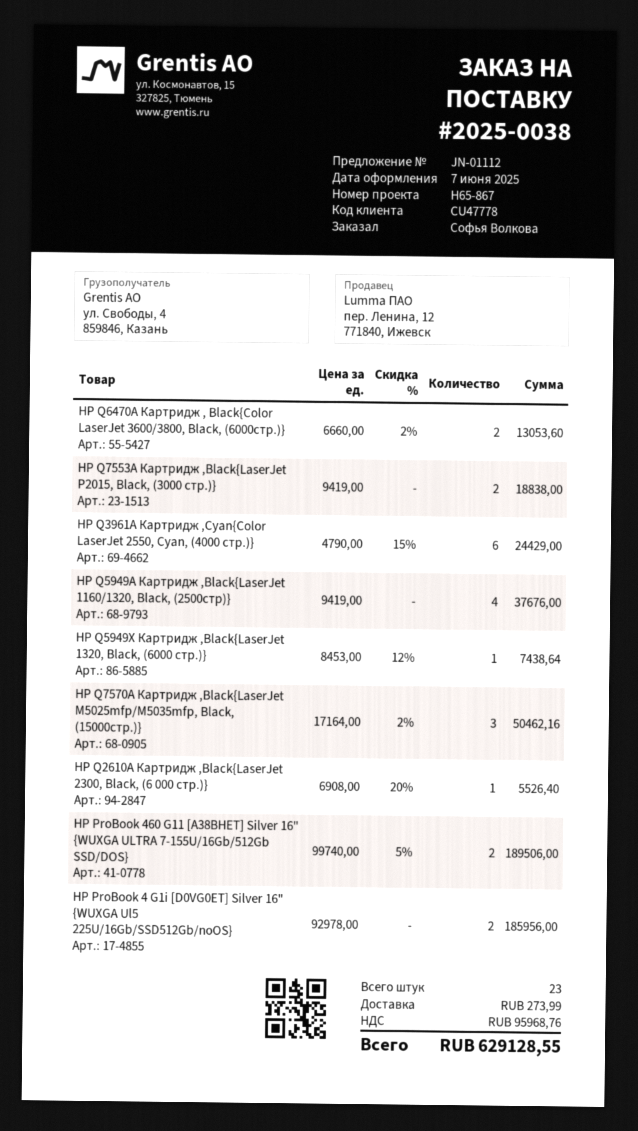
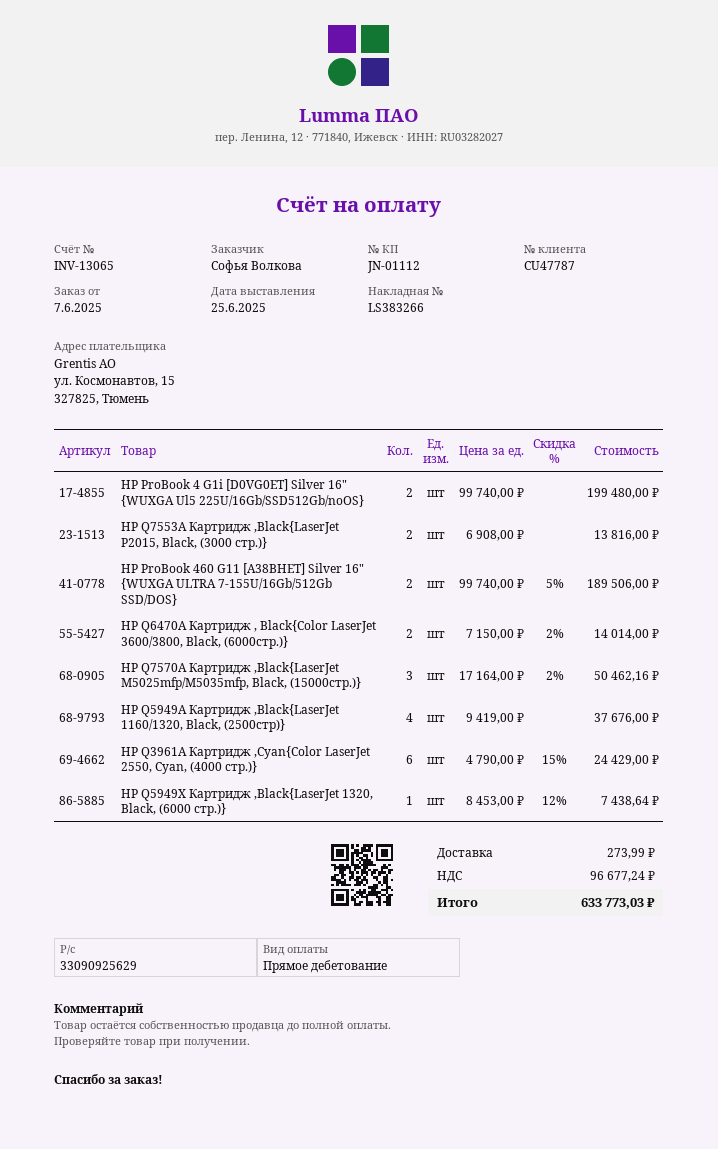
customer number: CU47778 -> CU47787
HP Q6470A Картридж , Black{Color LaserJet 3600/3800, Black, (6000стр.)}: 2 x 6660.00 - 2% = 13053.60 -> 2 x 7150.00 - 2% = 14014.00
HP Q7553A Картридж ,Black{LaserJet P2015, Black, (3000 стр.)}: 2 x 9419.00 = 18838.00 -> 2 x 6908.00 = 13816.00
HP Q2610A Картридж ,Black{LaserJet 2300, Black, (6 000 стр.)}: 1 x 6908.00 - 20% = 5526.40 -> none
HP ProBook 4 G1i [D0VG0ET] Silver 16" {WUXGA Ul5 225U/16Gb/SSD512Gb/noOS}: 2 x 92978.00 = 185956.00 -> 2 x 99740.00 = 199480.00
tax: 95968.76 -> 96677.24
total: 629128.55 -> 633773.03

